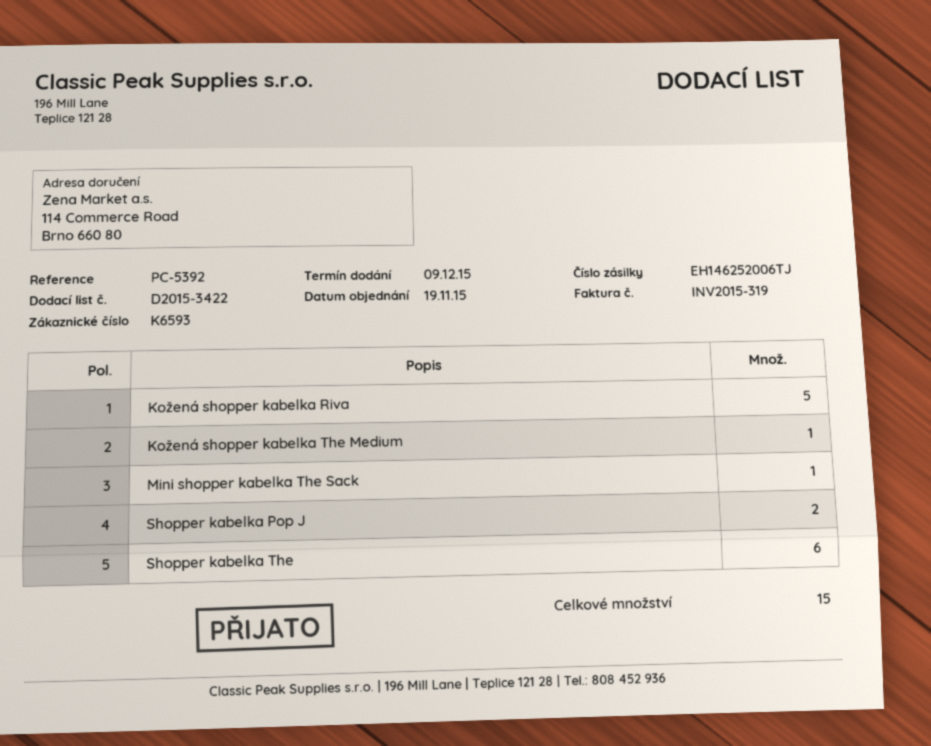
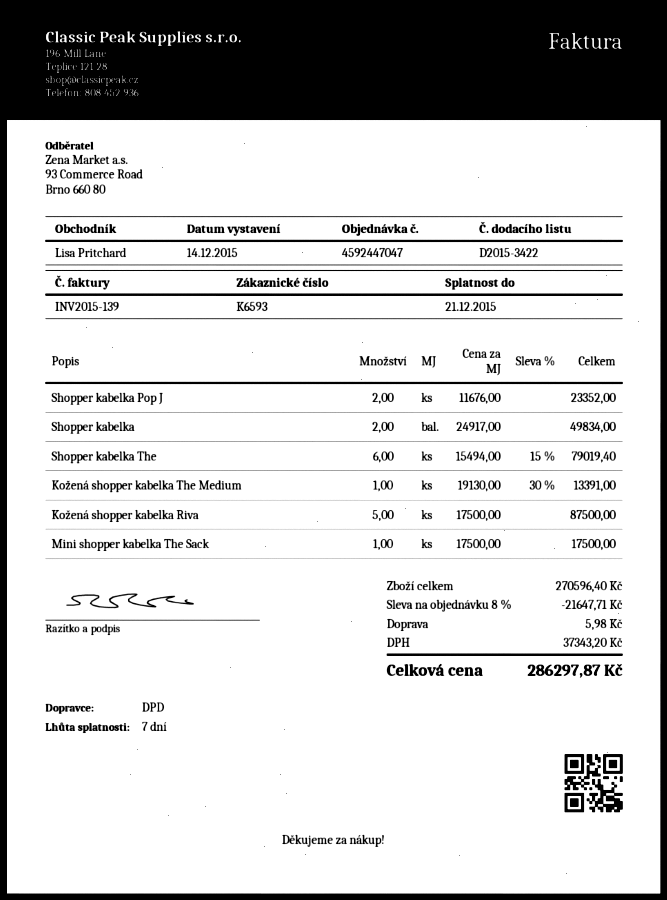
invoice number: INV2015-319 -> INV2015-139
Shopper kabelka: none -> 2

